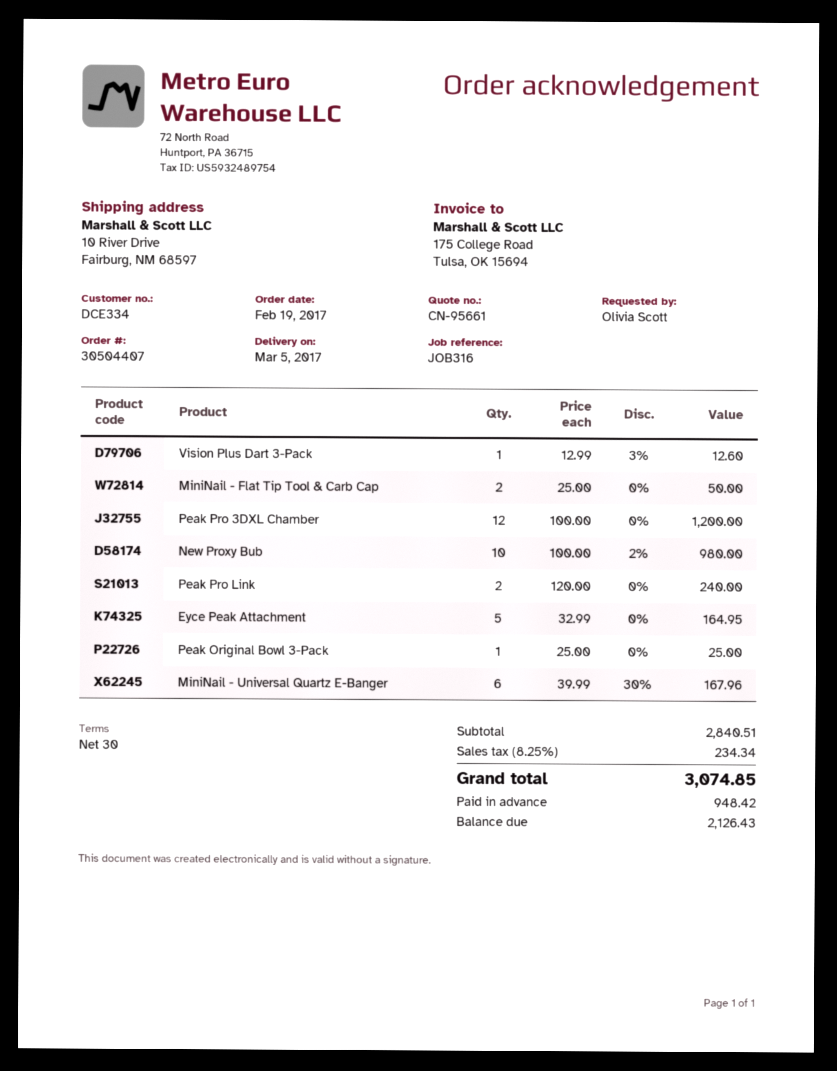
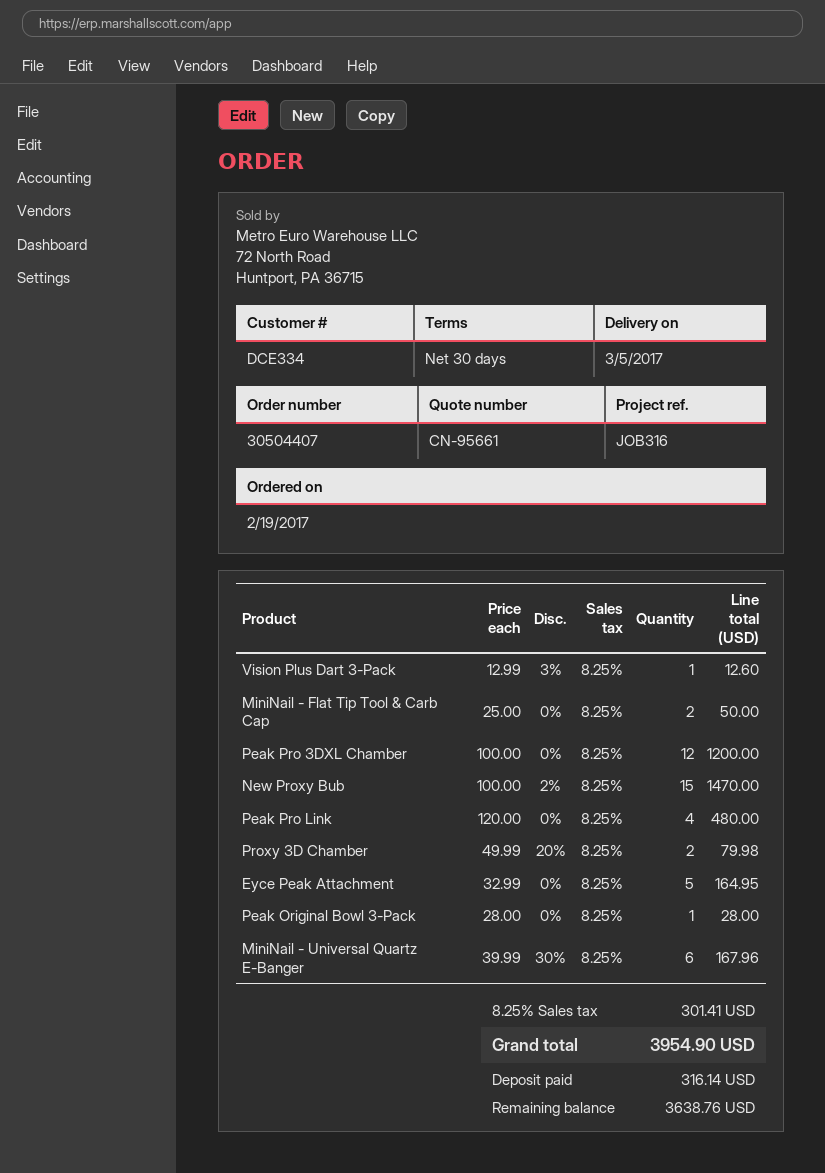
New Proxy Bub: 10 x 100.00 - 2% = 980.00 -> 15 x 100.00 - 2% = 1470.00
Peak Pro Link: 2 x 120.00 = 240.00 -> 4 x 120.00 = 480.00
Peak Original Bowl 3-Pack: 1 x 25.00 = 25.00 -> 1 x 28.00 = 28.00
Proxy 3D Chamber: none -> 2 x 49.99 - 20% = 79.98
tax: 8.25% = 234.34 -> 8.25% = 301.41
total: 3074.85 -> 3954.90
deposit: 948.42 -> 316.14
balance: 2126.43 -> 3638.76

